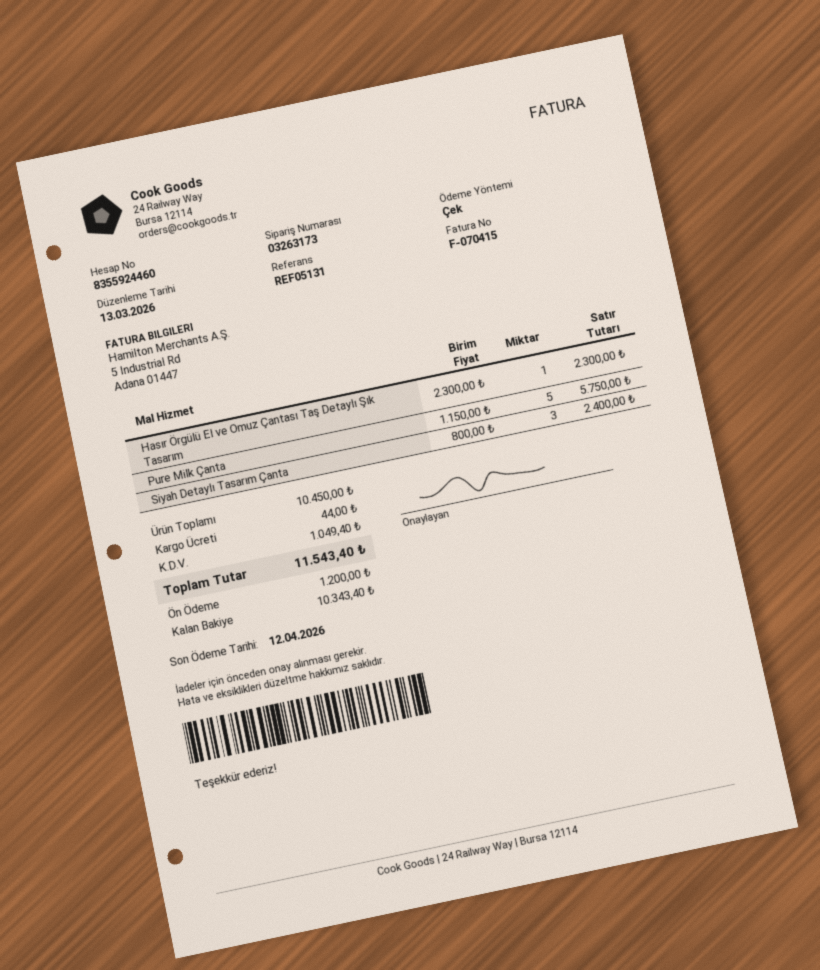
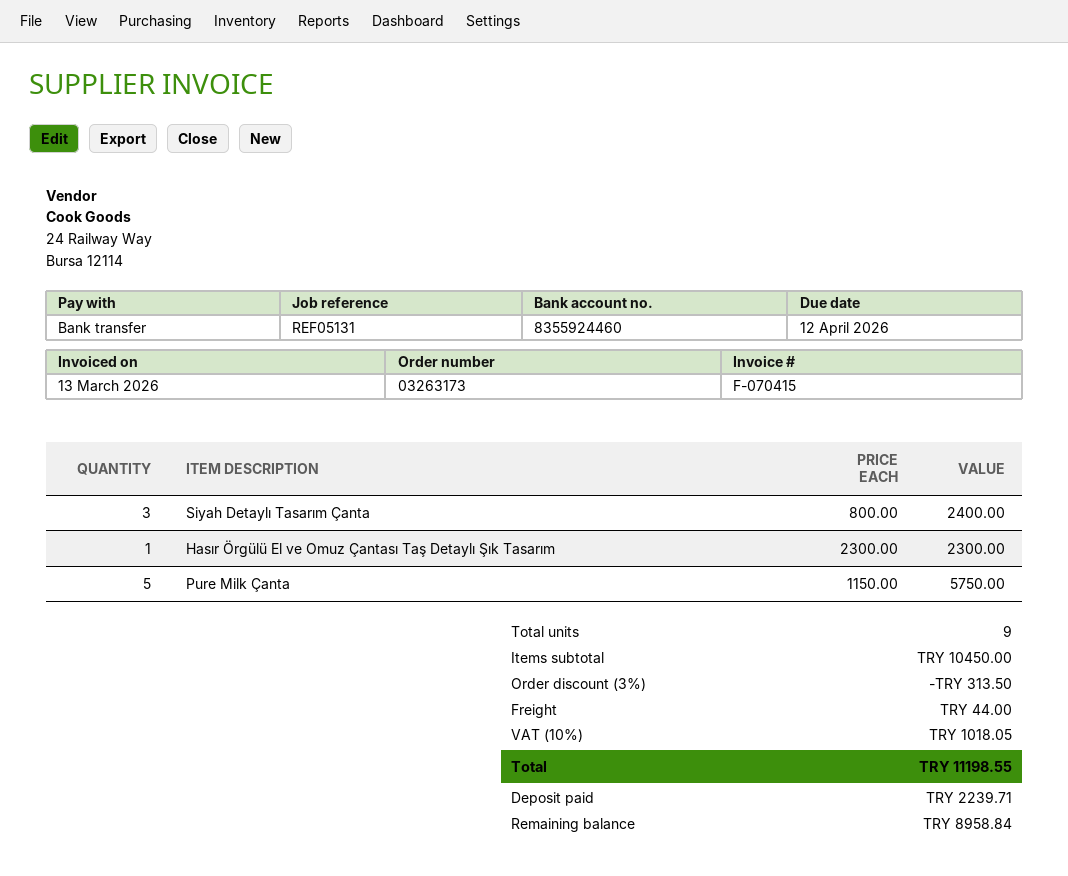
payment method: cheque -> bank transfer
discount: none -> 3% = 313.50
tax: 1049.40 -> 1018.05
total: 11543.40 -> 11198.55
deposit: 1200.00 -> 2239.71
balance: 10343.40 -> 8958.84

